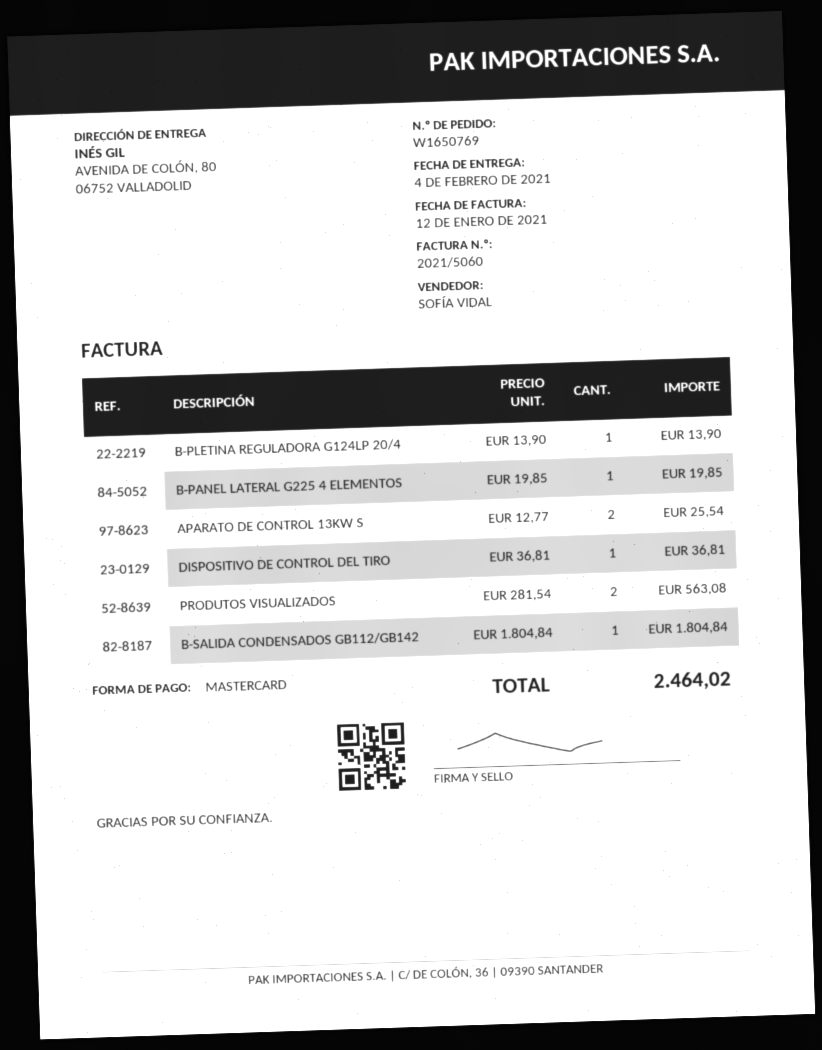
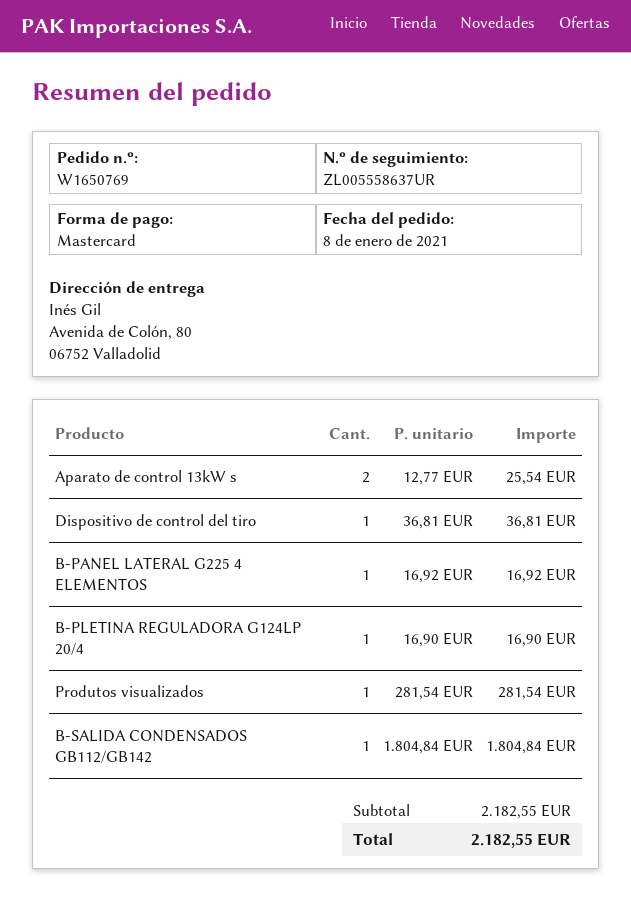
B-PLETINA REGULADORA G124LP 20/4: 1 x 13.90 = 13.90 -> 1 x 16.90 = 16.90
B-PANEL LATERAL G225 4 ELEMENTOS: 1 x 19.85 = 19.85 -> 1 x 16.92 = 16.92
PRODUTOS VISUALIZADOS: 2 x 281.54 = 563.08 -> 1 x 281.54 = 281.54
total: 2464.02 -> 2182.55

